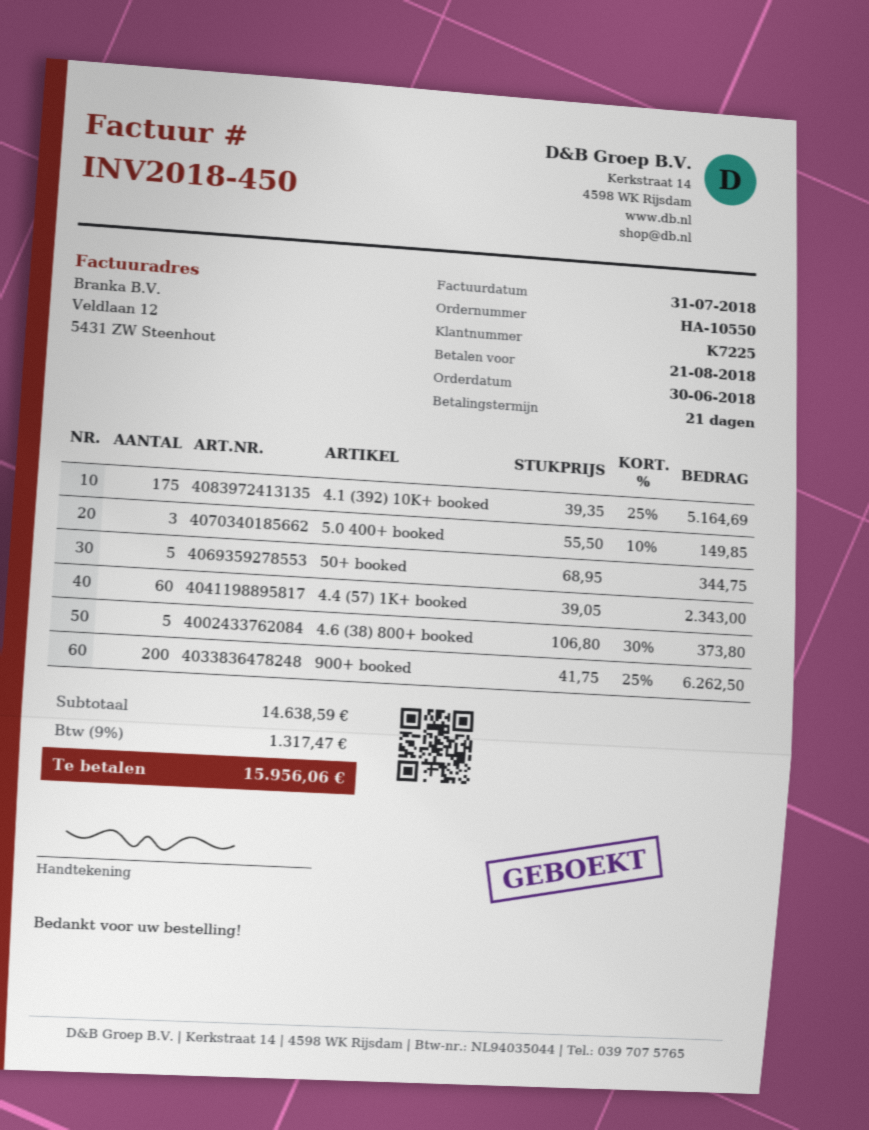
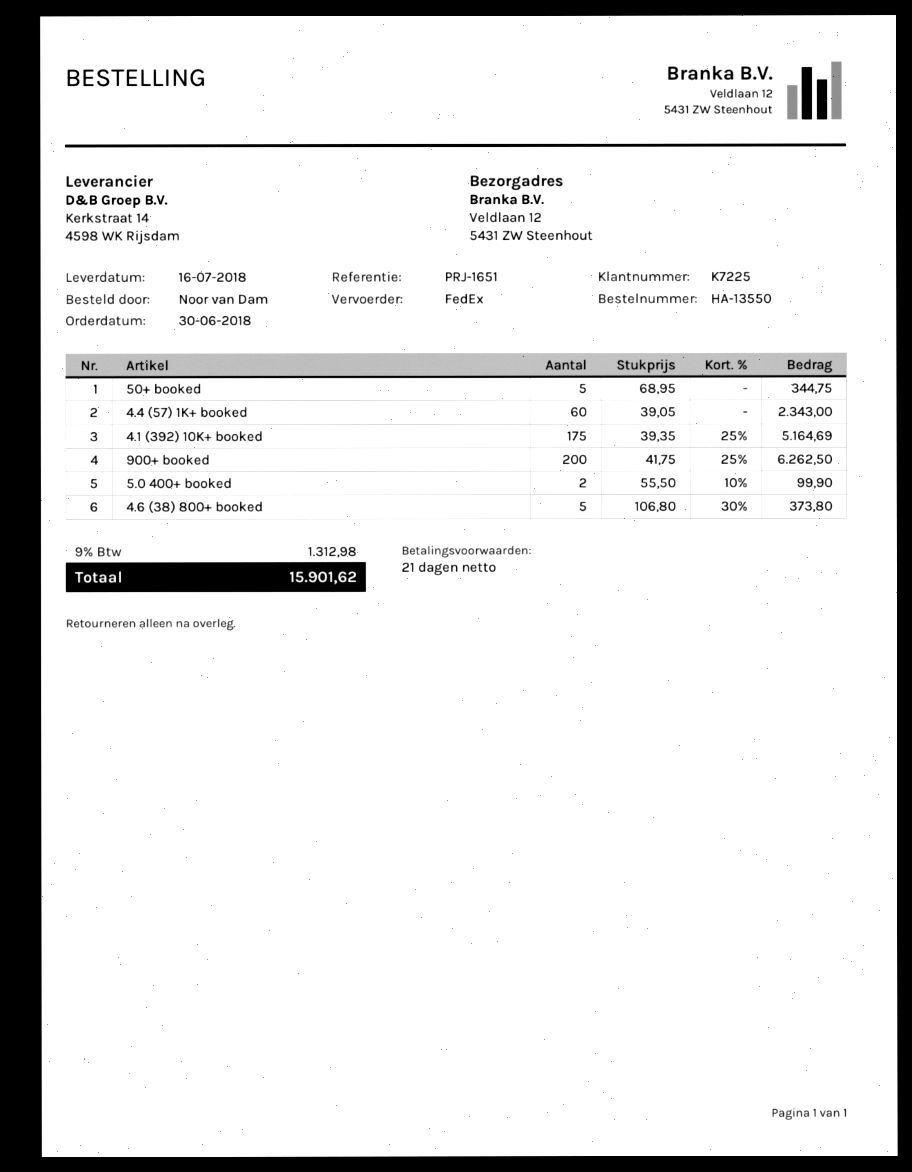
order number: HA-10550 -> HA-13550
5.0 400+ booked: 3 x 55.50 - 10% = 149.85 -> 2 x 55.50 - 10% = 99.90
tax: 9% = 1317.47 -> 9% = 1312.98
total: 15956.06 -> 15901.62

